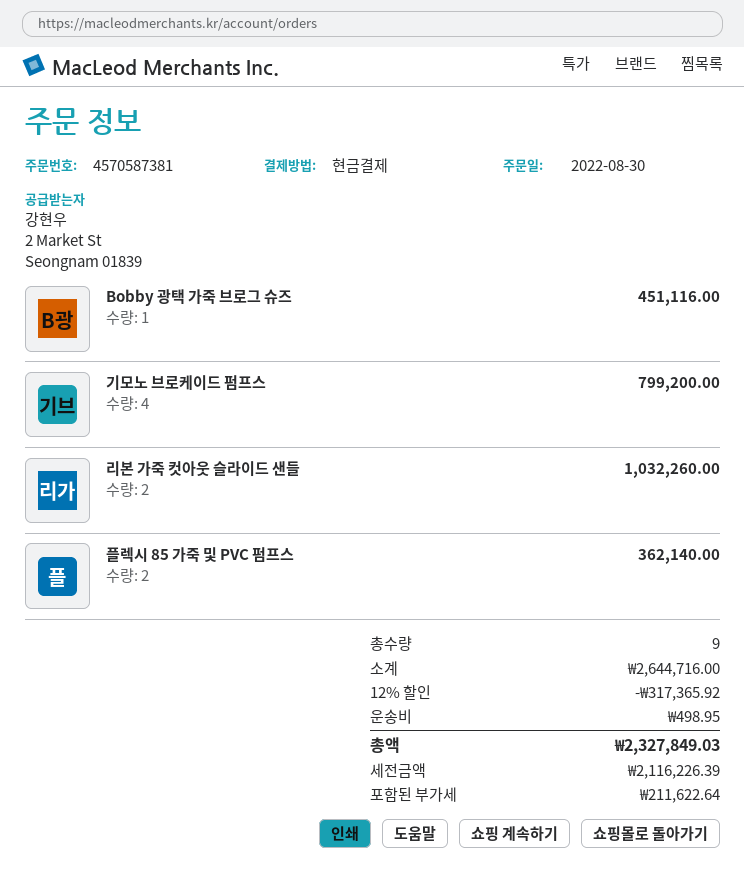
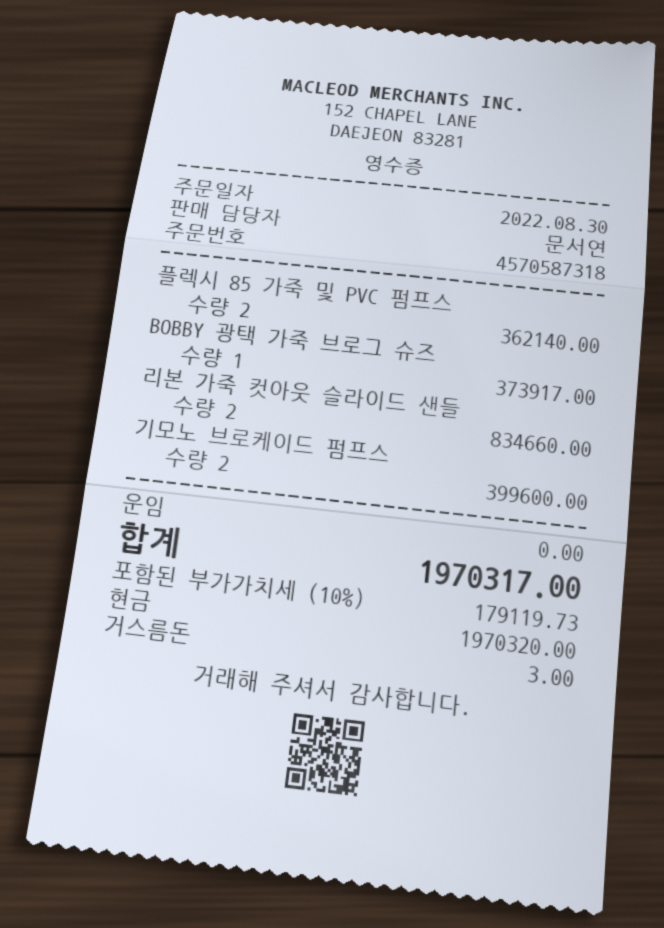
order number: 4570587381 -> 4570587318
Bobby 광택 가죽 브로그 슈즈: 1 for 451116.00 -> 1 for 373917.00
기모노 브로케이드 펌프스: 4 for 799200.00 -> 2 for 399600.00
리본 가죽 컷아웃 슬라이드 샌들: 2 for 1032260.00 -> 2 for 834660.00
discount: 12% = 317365.92 -> none
shipping: 498.95 -> 0.00
tax: 211622.64 -> 179119.73
total: 2327849.03 -> 1970317.00

